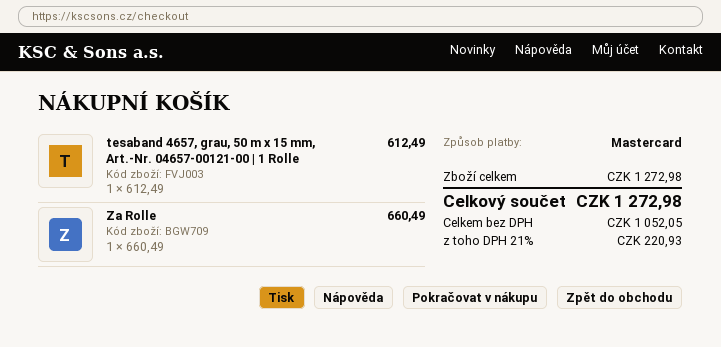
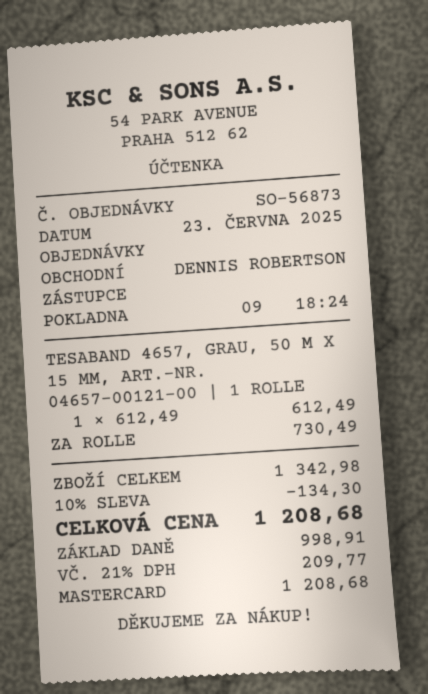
Za Rolle: 1 x 660.49 = 660.49 -> 1 x 730.49 = 730.49
subtotal: 1272.98 -> 1342.98
discount: none -> 10% = 134.30
net: 1052.05 -> 998.91
tax: 21% = 220.93 -> 21% = 209.77
total: 1272.98 -> 1208.68

